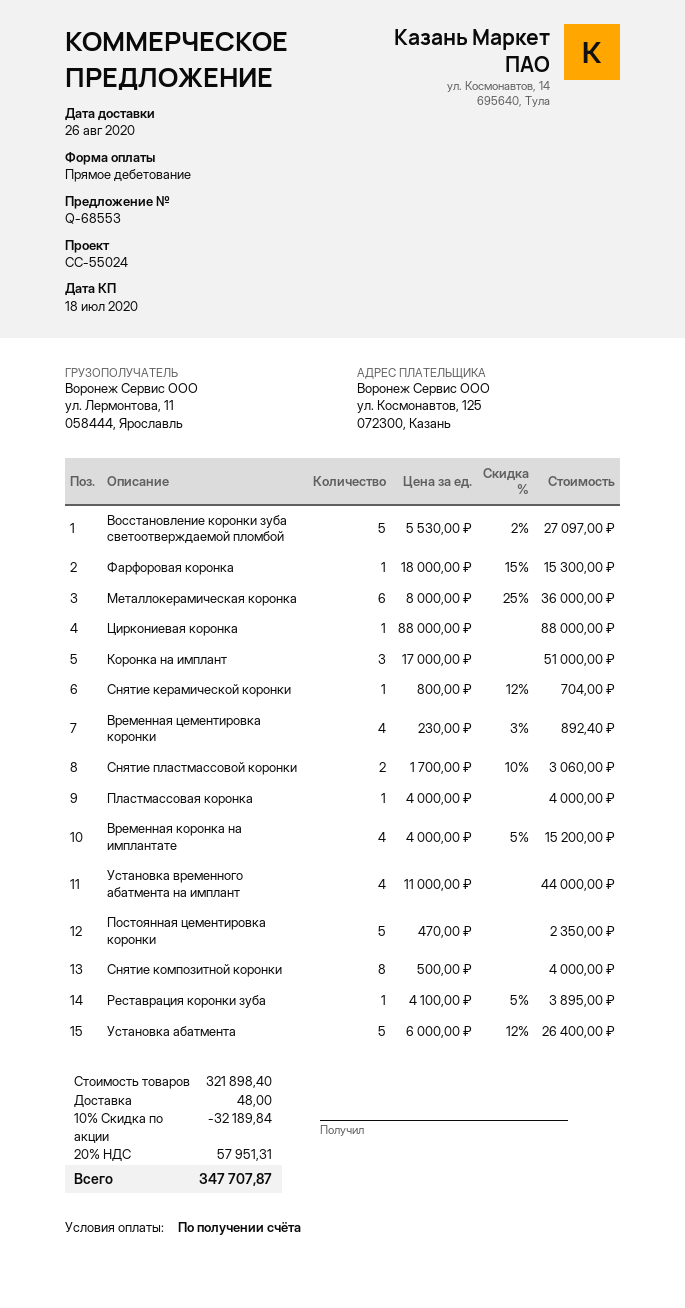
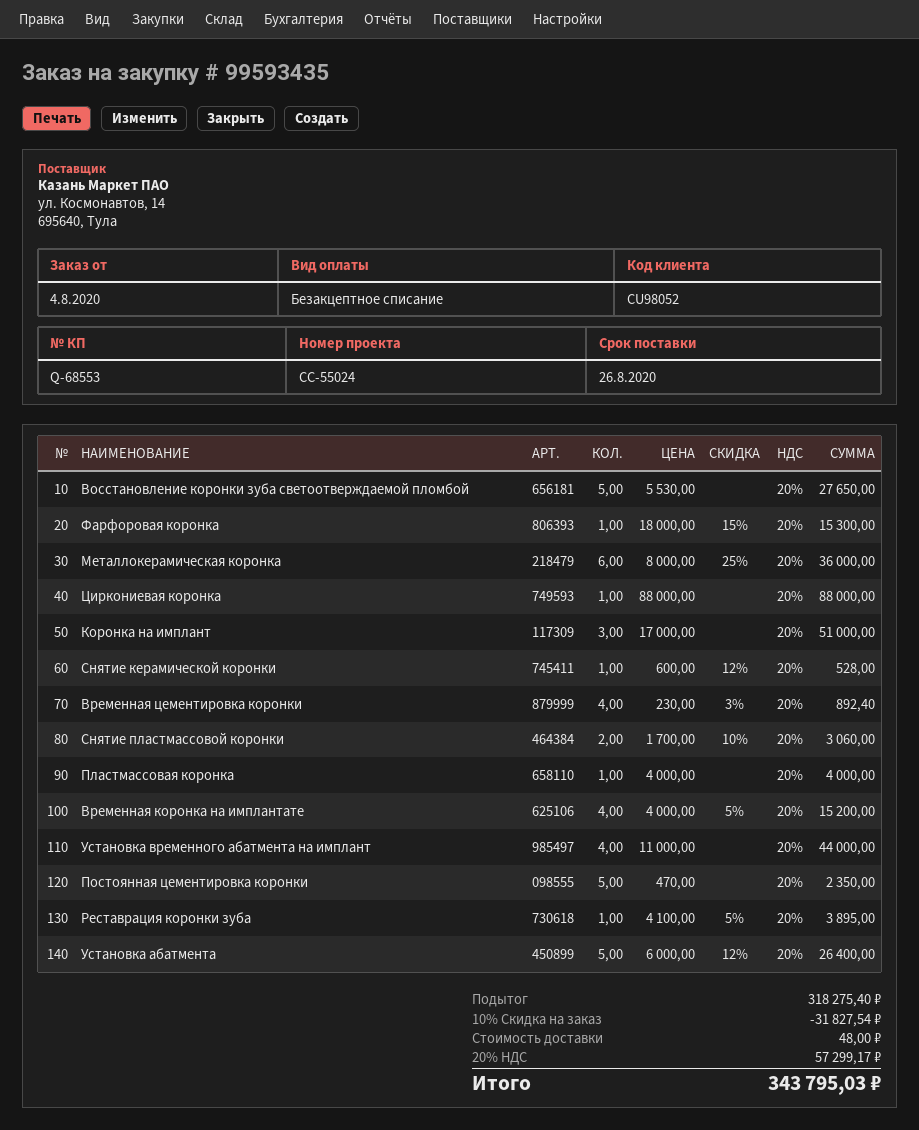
Восстановление коронки зуба светоотверждаемой пломбой: 5 x 5530.00 - 2% = 27097.00 -> 5 x 5530.00 = 27650.00
Снятие керамической коронки: 1 x 800.00 - 12% = 704.00 -> 1 x 600.00 - 12% = 528.00
Снятие композитной коронки: 8 x 500.00 = 4000.00 -> none
subtotal: 321898.40 -> 318275.40
discount: 10% = 32189.84 -> 10% = 31827.54
tax: 20% = 57951.31 -> 20% = 57299.17
total: 347707.87 -> 343795.03

